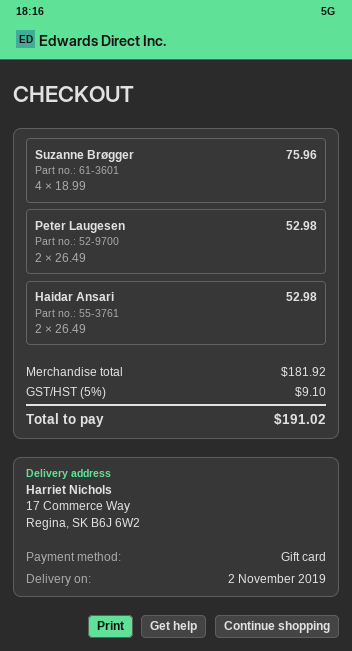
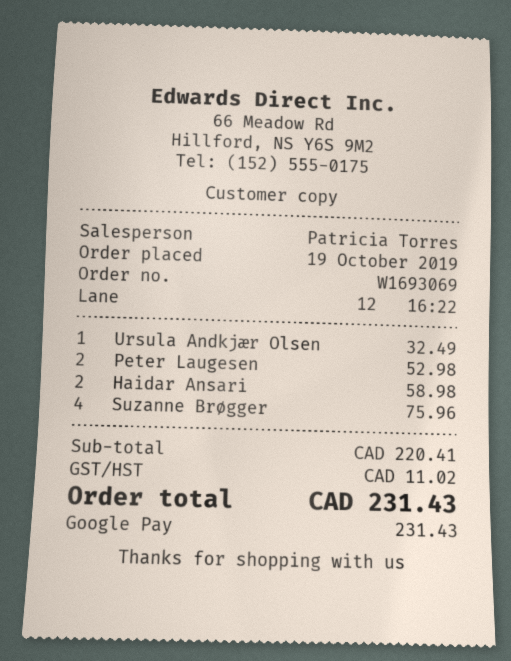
payment method: gift card -> Google Pay
Haidar Ansari: 2 for 52.98 -> 2 for 58.98
Ursula Andkjær Olsen: none -> 1 for 32.49
subtotal: 181.92 -> 220.41
tax: 9.10 -> 11.02
total: 191.02 -> 231.43

